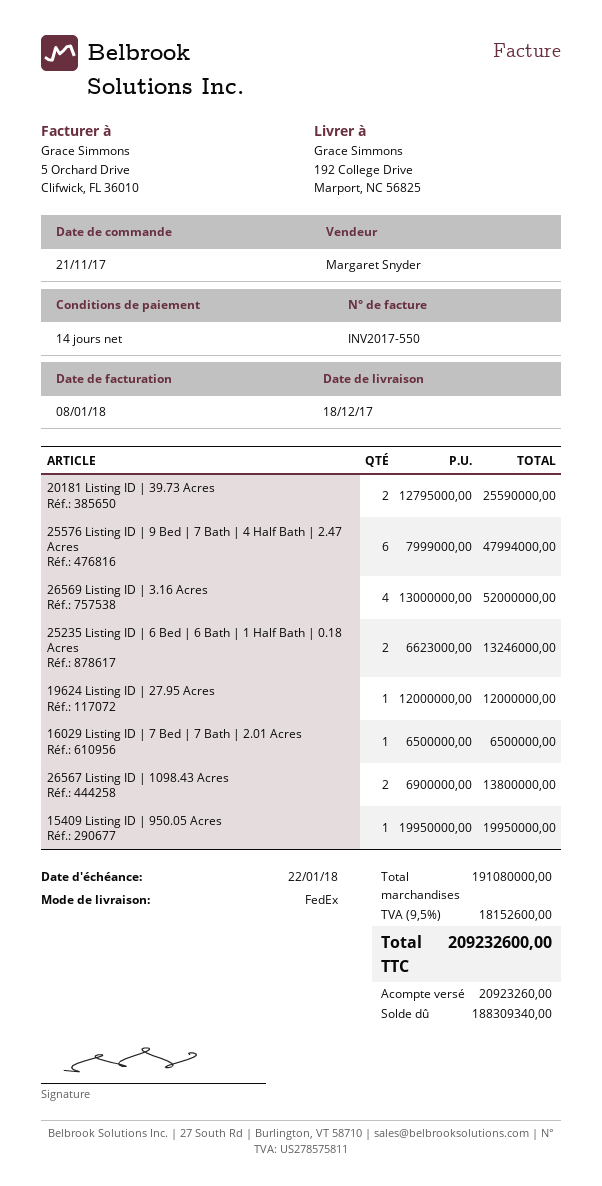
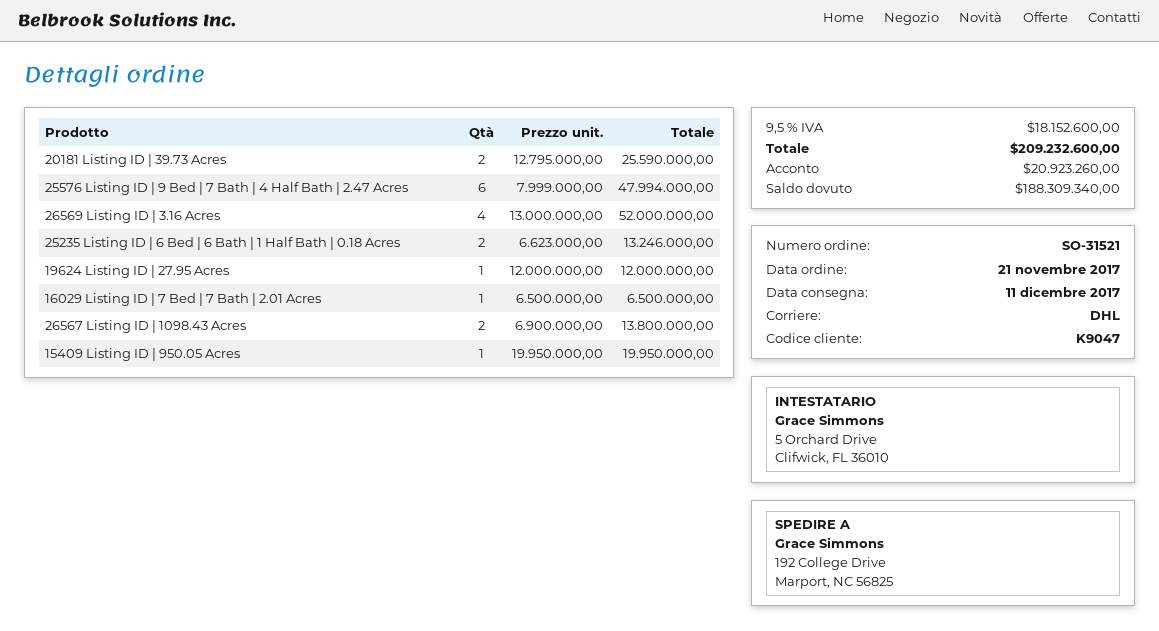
delivery date: 2017-12-18 -> 2017-12-11
shipping method: FedEx -> DHL

